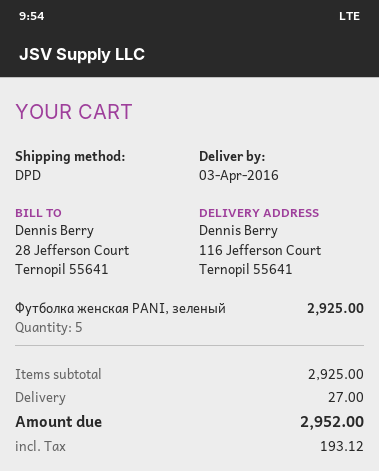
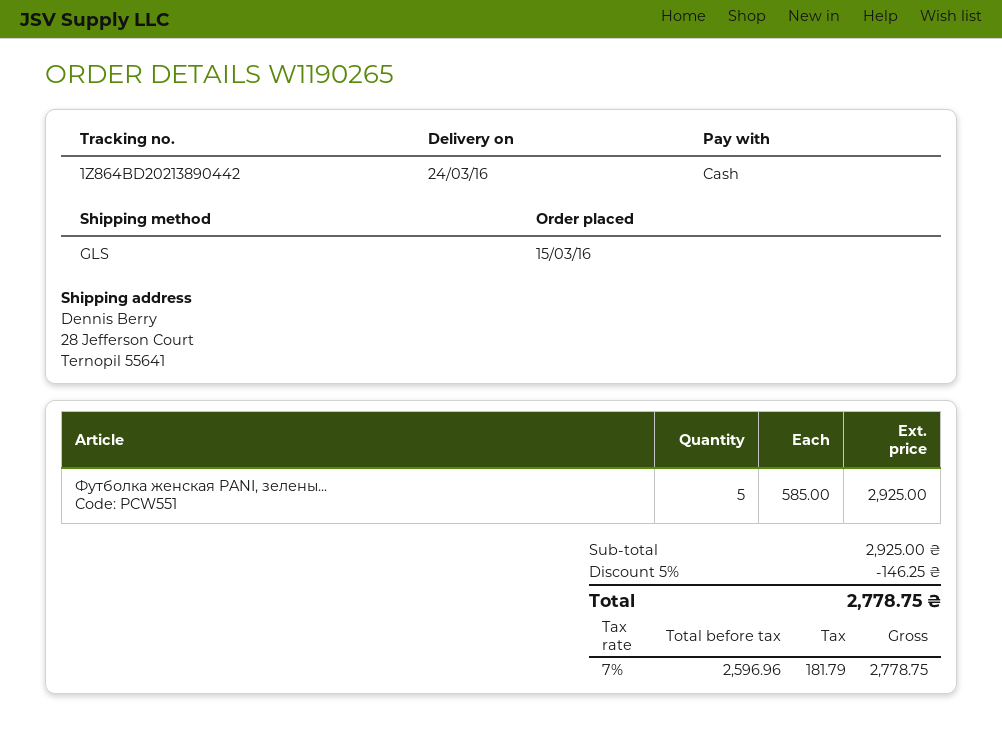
delivery date: 2016-04-03 -> 2016-03-24
shipping method: DPD -> GLS
ship to: 116 Jefferson Court, Ternopil 55641 -> 28 Jefferson Court, Ternopil 55641
discount: none -> 5% = 146.25
shipping: 27.00 -> none
tax: 193.12 -> 181.79
total: 2952.00 -> 2778.75

